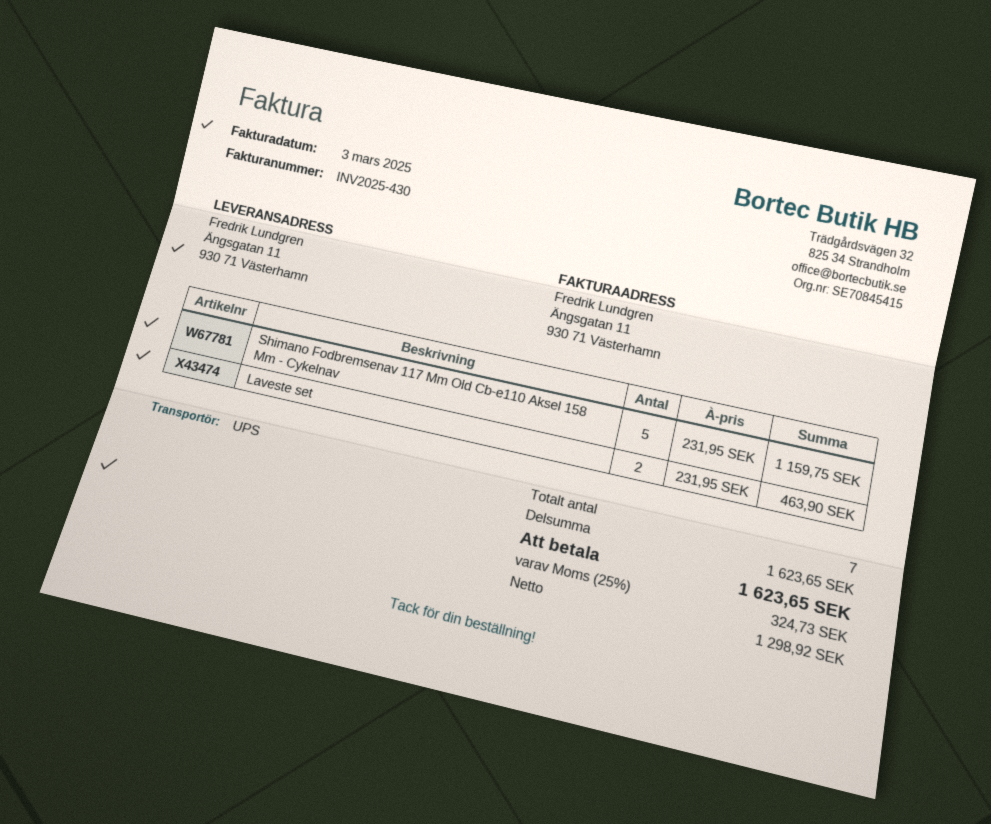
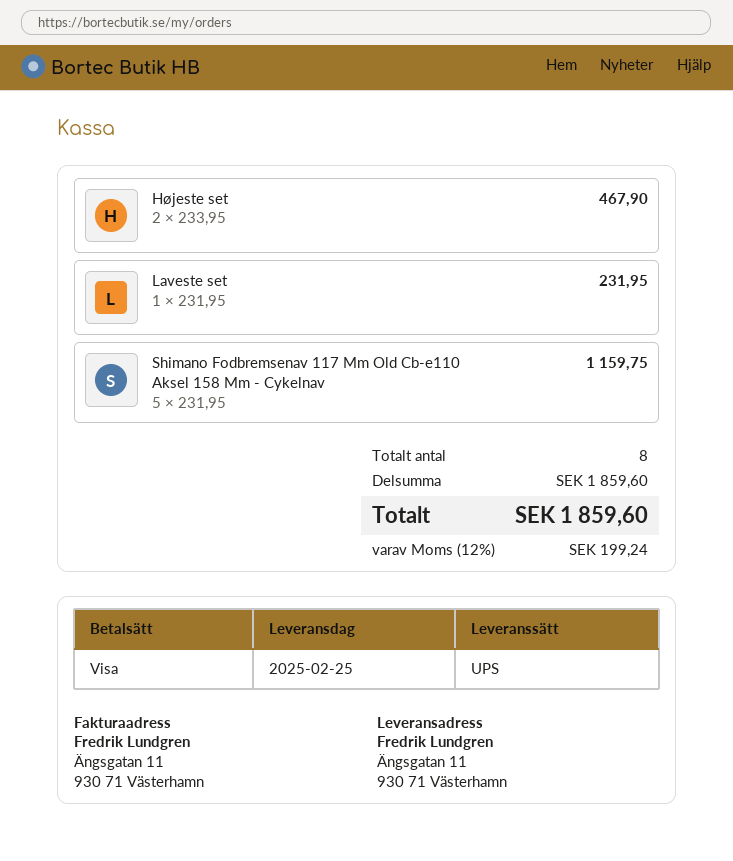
Laveste set: 2 x 231.95 = 463.90 -> 1 x 231.95 = 231.95
Højeste set: none -> 2 x 233.95 = 467.90
total quantity: 7 -> 8
subtotal: 1623.65 -> 1859.60
tax: 25% = 324.73 -> 12% = 199.24
total: 1623.65 -> 1859.60

